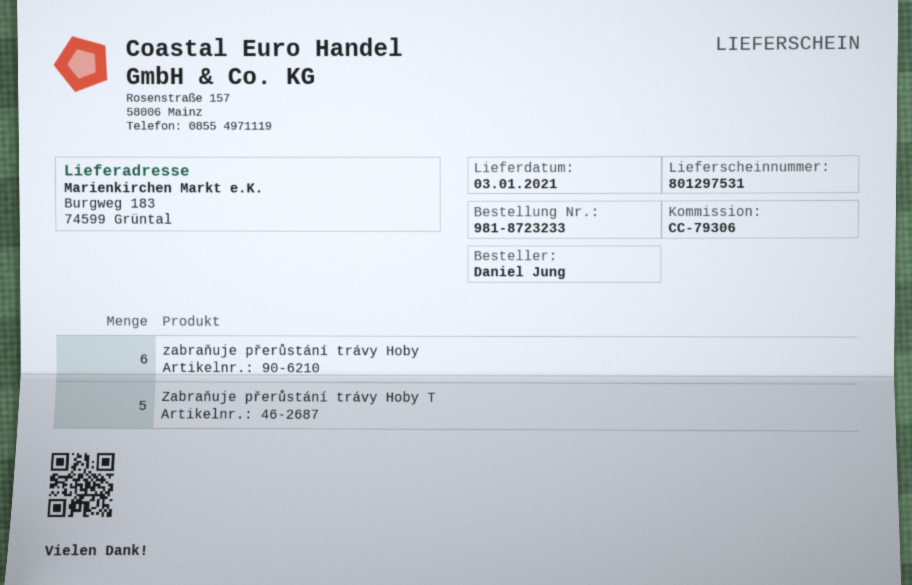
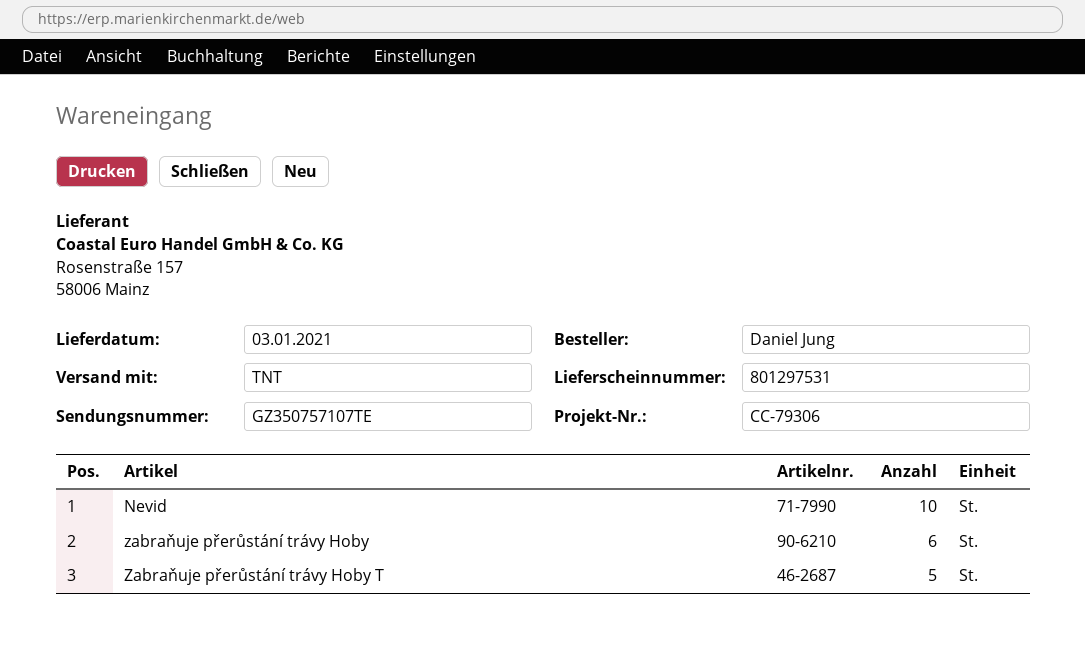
Nevid: none -> 10

